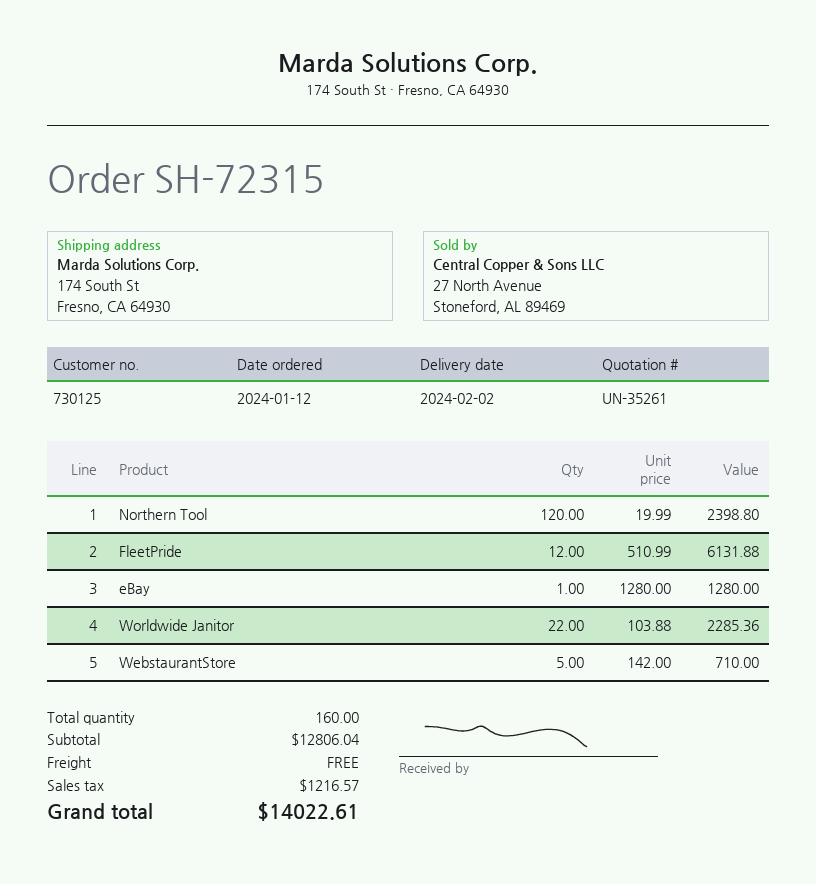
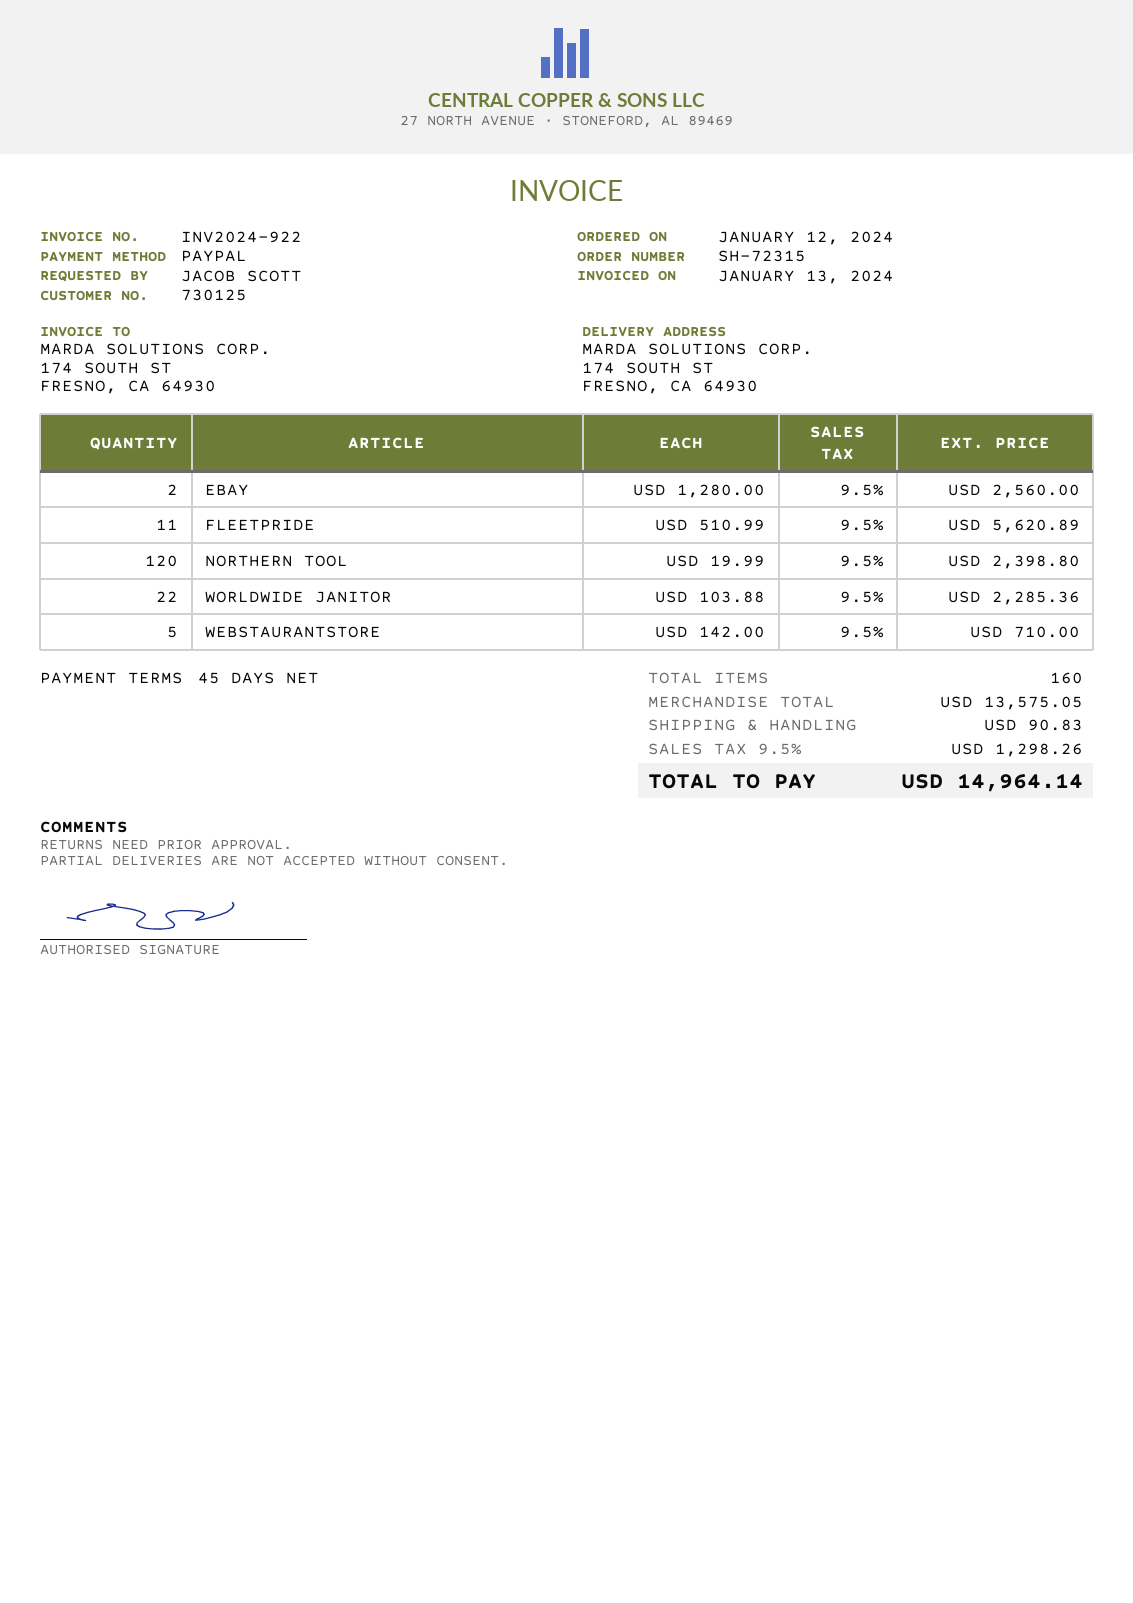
FleetPride: 12 x 510.99 = 6131.88 -> 11 x 510.99 = 5620.89
eBay: 1 x 1280.00 = 1280.00 -> 2 x 1280.00 = 2560.00
subtotal: 12806.04 -> 13575.05
shipping: 0.00 -> 90.83
tax: 1216.57 -> 1298.26
total: 14022.61 -> 14964.14

